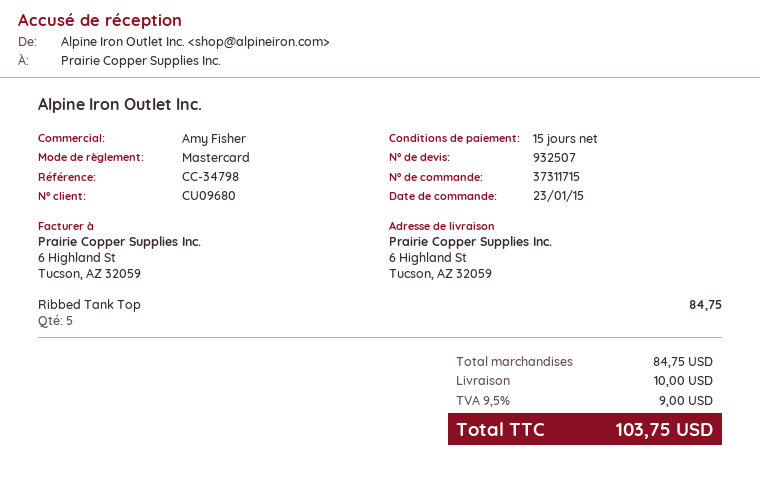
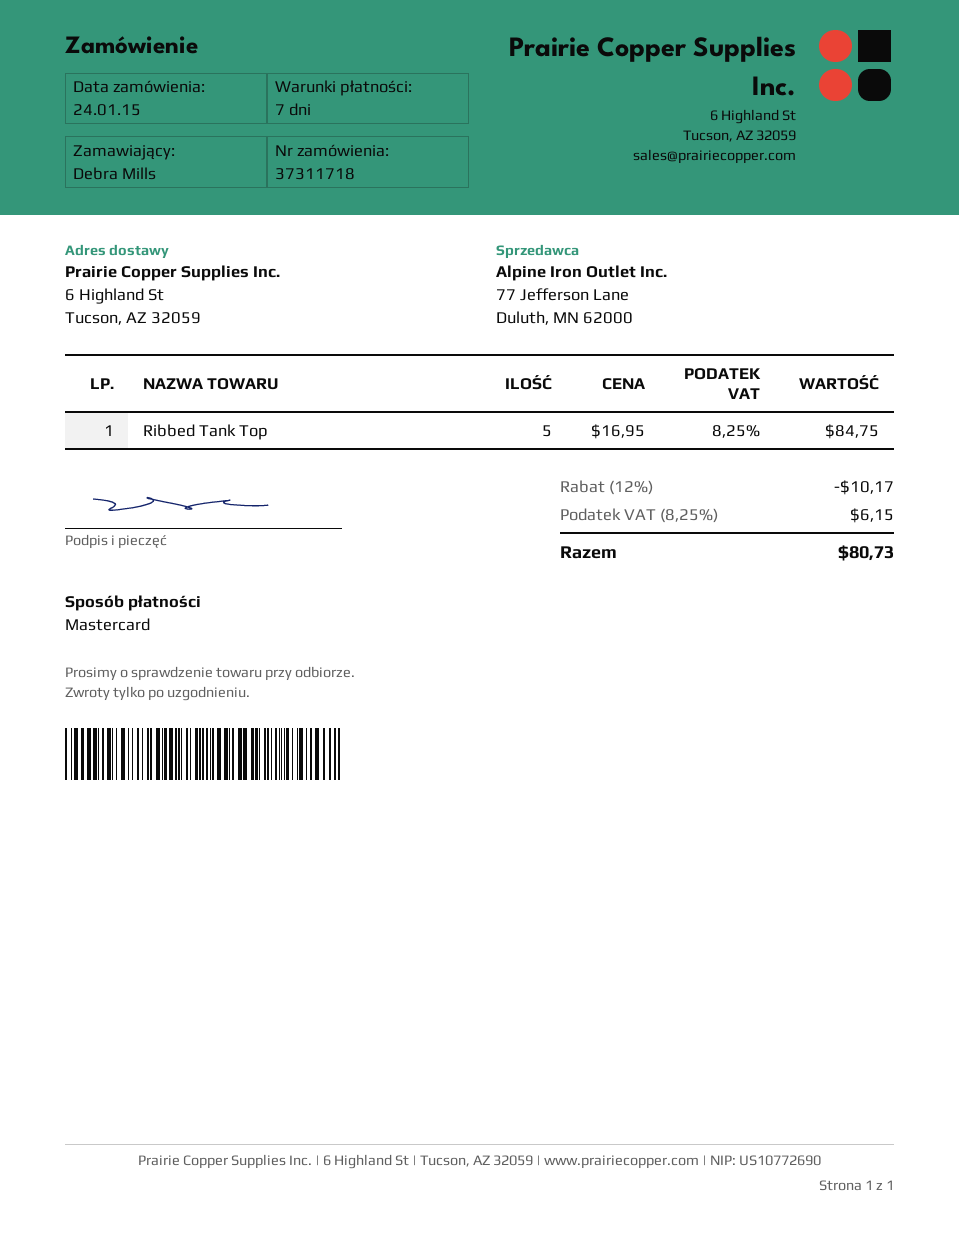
order number: 37311715 -> 37311718
order date: 2015-01-23 -> 2015-01-24
payment terms: 15 days -> 7 days
discount: none -> 12% = 10.17
shipping: 10.00 -> none
tax: 9.5% = 9.00 -> 8.25% = 6.15
total: 103.75 -> 80.73

